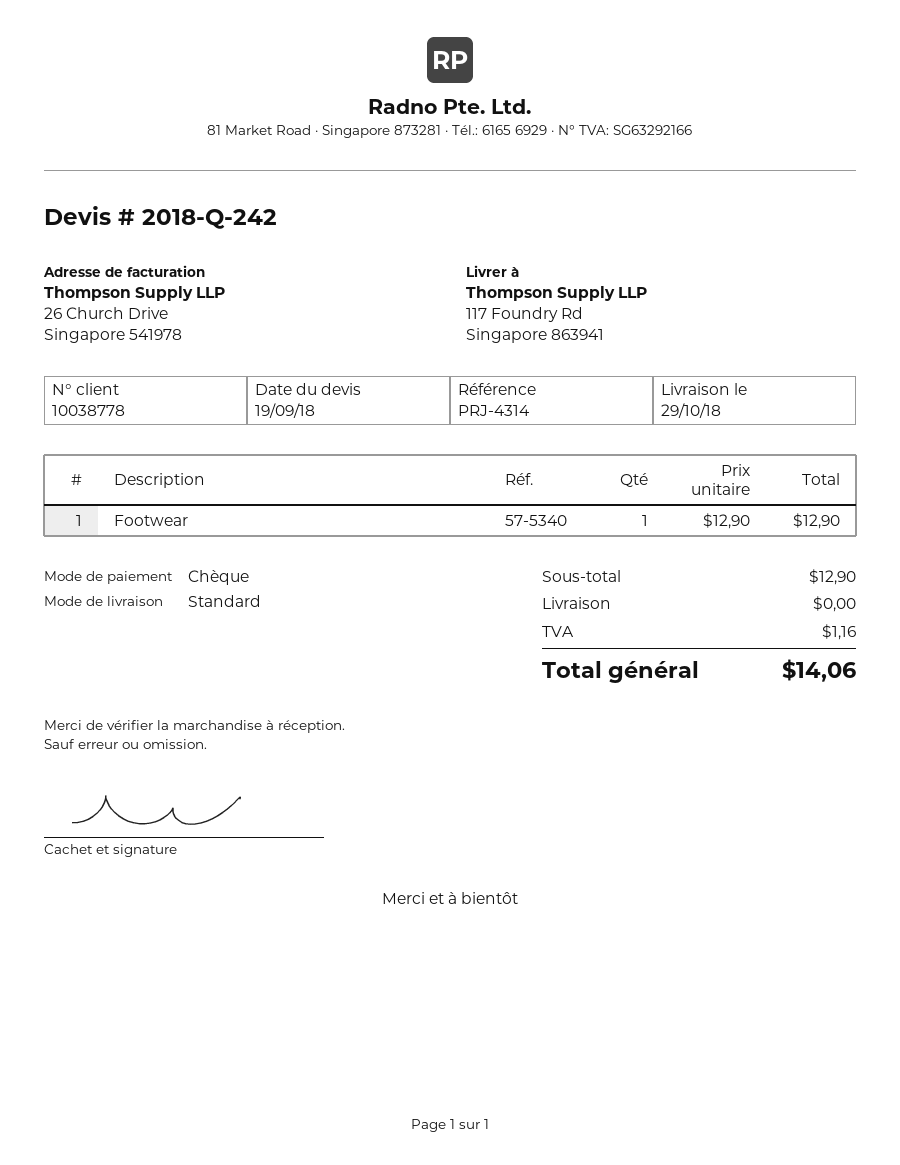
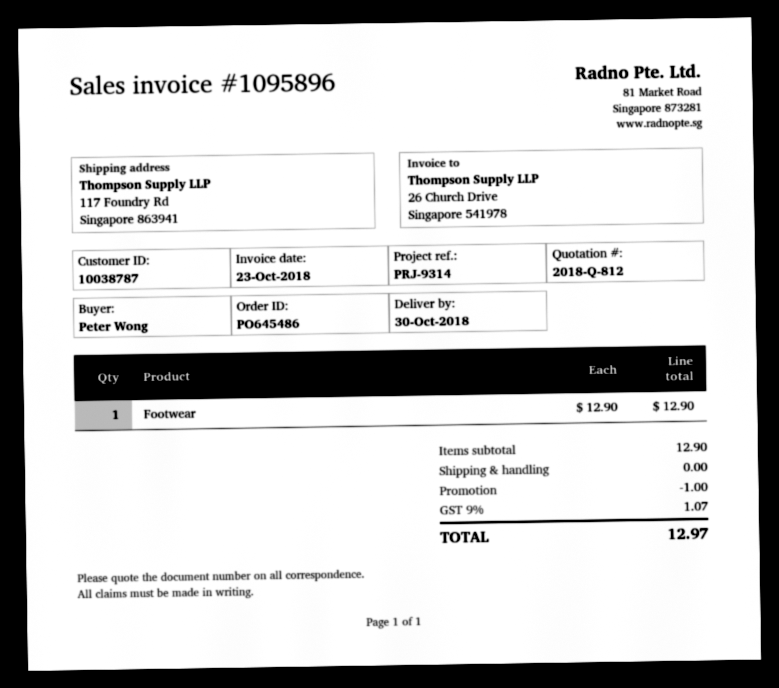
quote number: 2018-Q-242 -> 2018-Q-812
delivery date: 2018-10-29 -> 2018-10-30
customer number: 10038778 -> 10038787
reference: PRJ-4314 -> PRJ-9314
discount: none -> 1.00
tax: 1.16 -> 1.07
total: 14.06 -> 12.97

